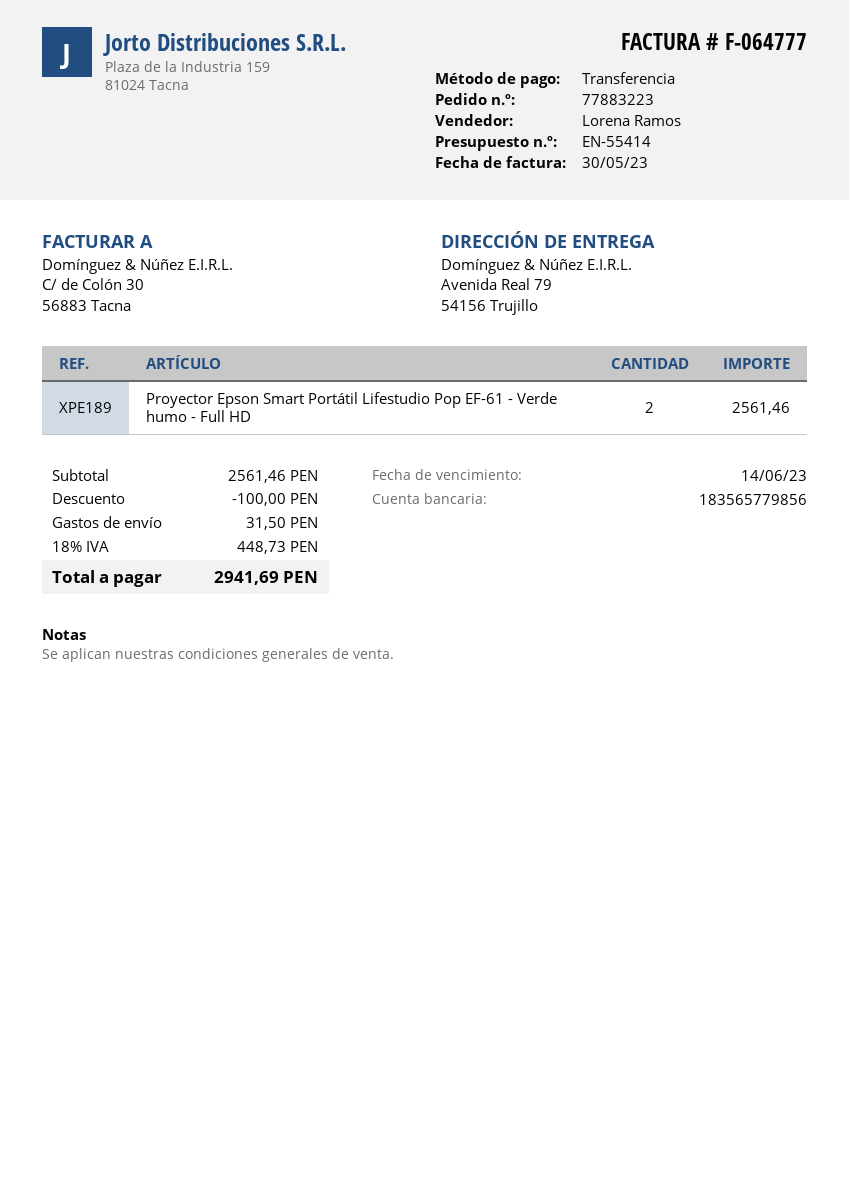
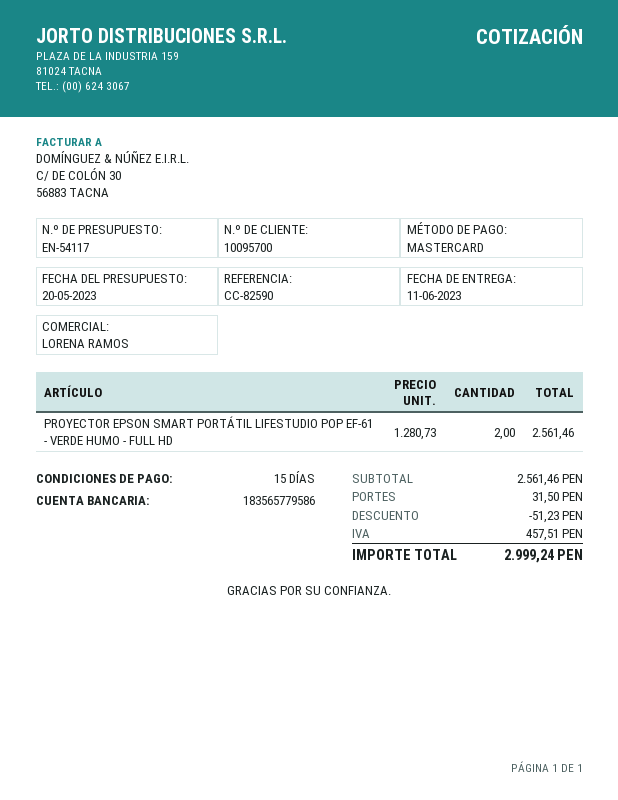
quote number: EN-55414 -> EN-54117
payment method: bank transfer -> Mastercard
bank account: 183565779856 -> 183565779586
discount: 100.00 -> 51.23
tax: 448.73 -> 457.51
total: 2941.69 -> 2999.24

